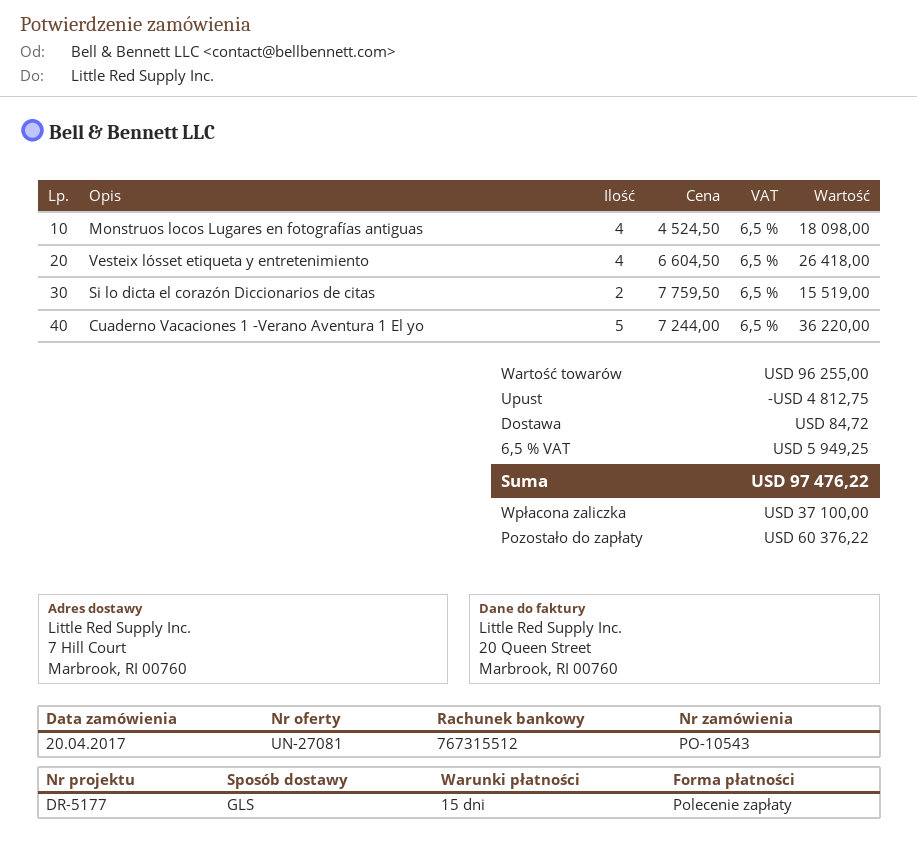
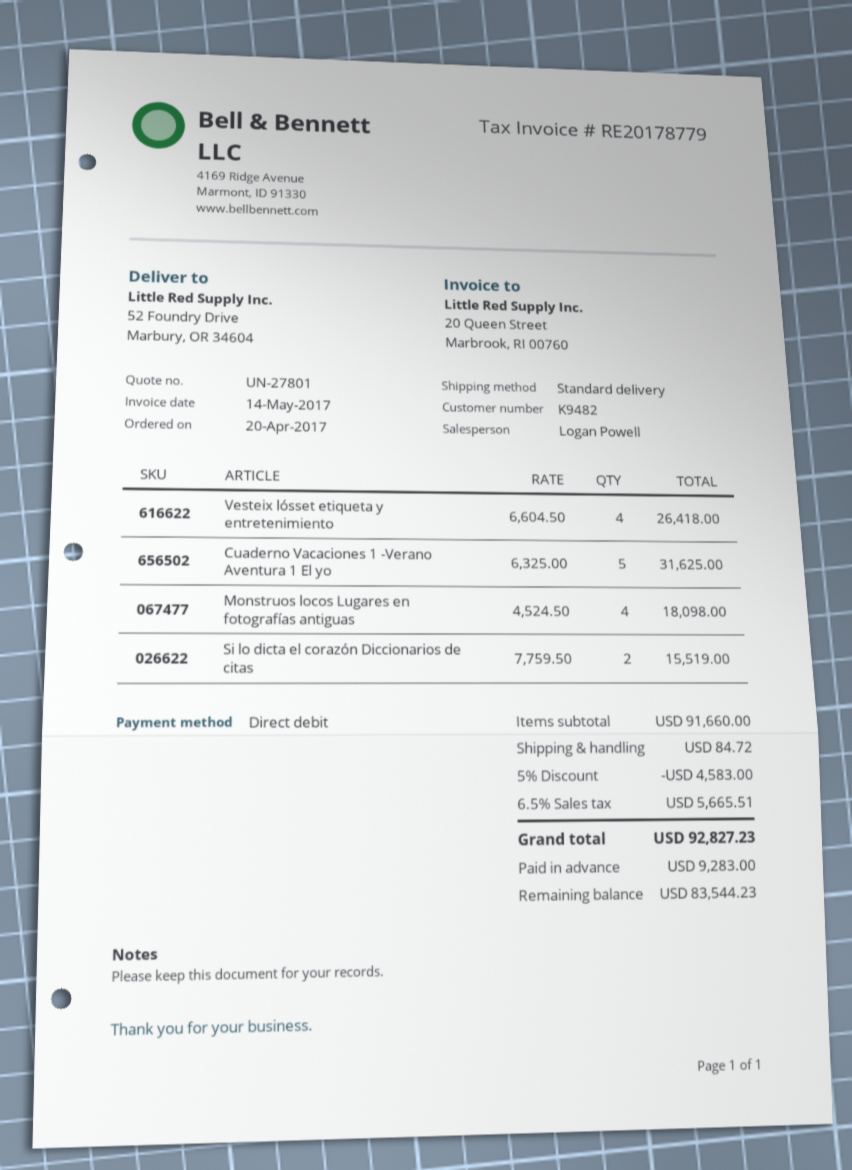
quote number: UN-27081 -> UN-27801
shipping method: GLS -> standard
ship to: 7 Hill Court, Marbrook, RI 00760 -> 52 Foundry Drive, Marbury, OR 34604
Cuaderno Vacaciones 1 -Verano Aventura 1 El yo: 5 x 7244.00 = 36220.00 -> 5 x 6325.00 = 31625.00
subtotal: 96255.00 -> 91660.00
discount: 4812.75 -> 4583.00
tax: 6.5% = 5949.25 -> 6.5% = 5665.51
total: 97476.22 -> 92827.23
deposit: 37100.00 -> 9283.00
balance: 60376.22 -> 83544.23

